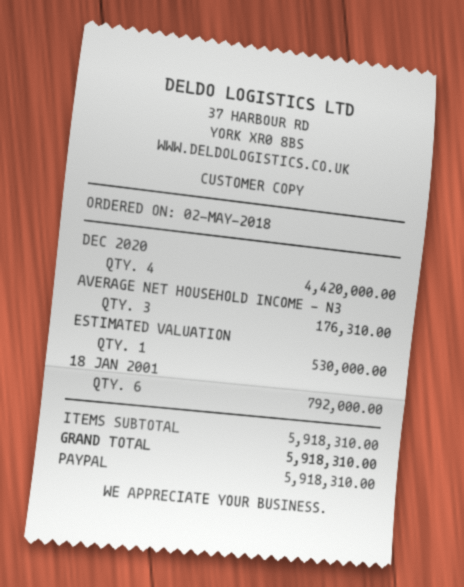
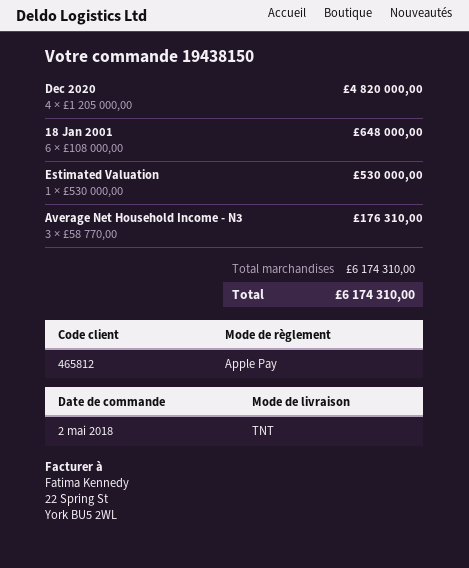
payment method: PayPal -> Apple Pay
DEC 2020: 4 for 4420000.00 -> 4 for 4820000.00
18 JAN 2001: 6 for 792000.00 -> 6 for 648000.00
subtotal: 5918310.00 -> 6174310.00
total: 5918310.00 -> 6174310.00

